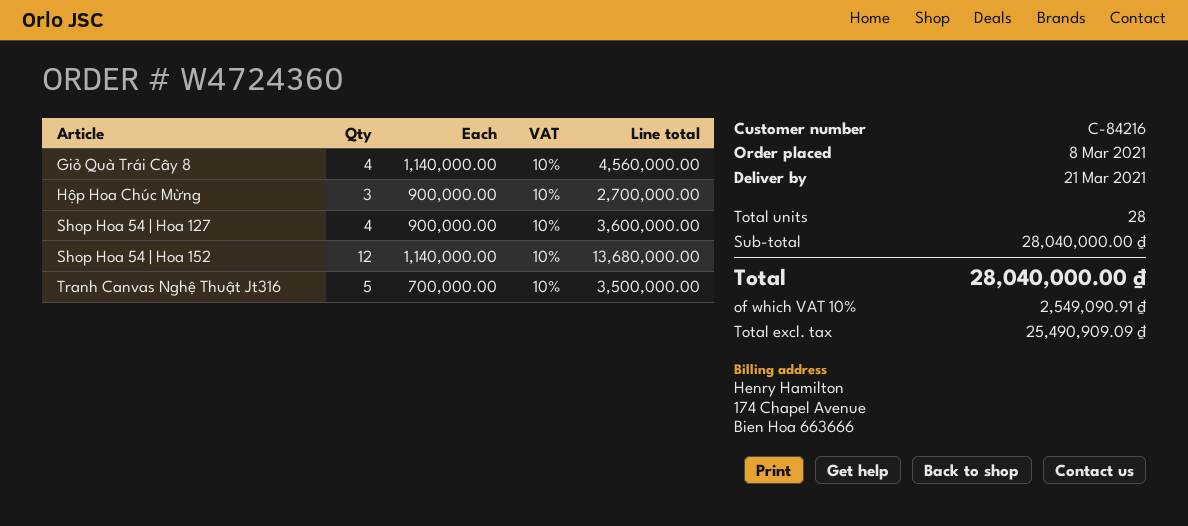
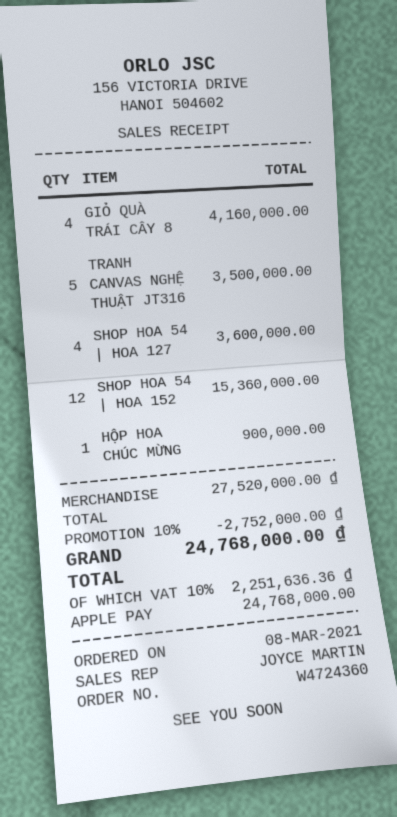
Giỏ Quà Trái Cây 8: 4 for 4560000.00 -> 4 for 4160000.00
Hộp Hoa Chúc Mừng: 3 for 2700000.00 -> 1 for 900000.00
Shop Hoa 54 | Hoa 152: 12 for 13680000.00 -> 12 for 15360000.00
subtotal: 28040000.00 -> 27520000.00
discount: none -> 10% = 2752000.00
tax: 10% = 2549090.91 -> 10% = 2251636.36
total: 28040000.00 -> 24768000.00

